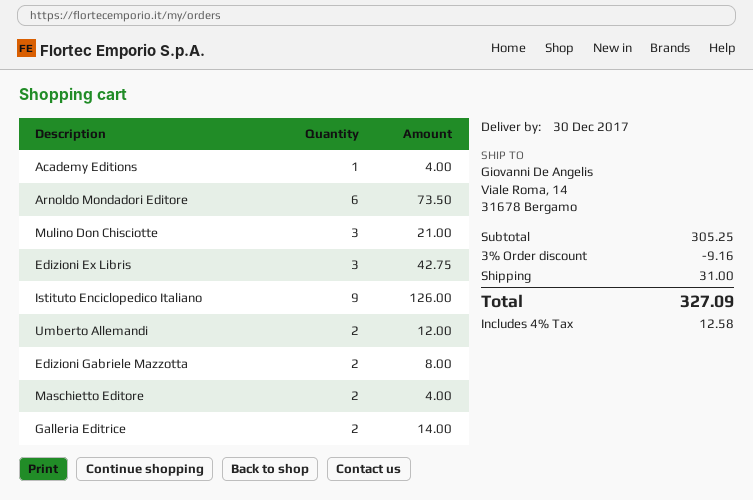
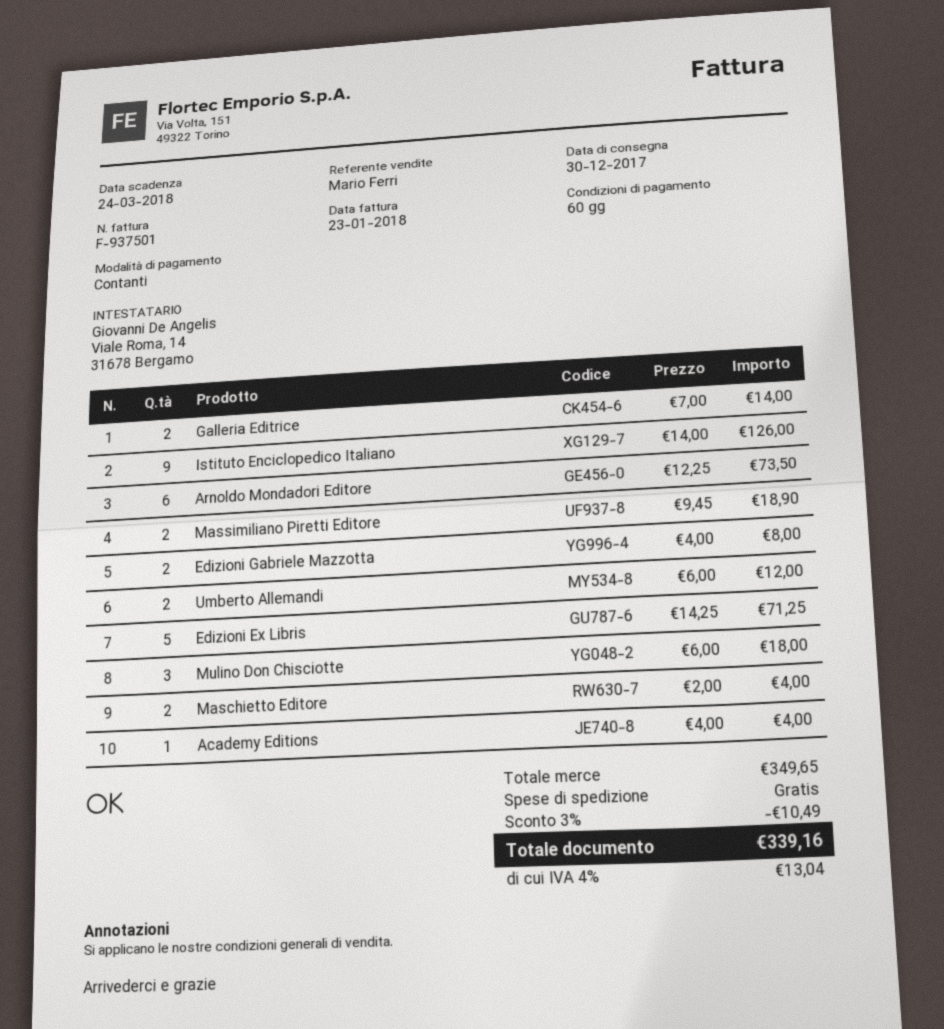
Mulino Don Chisciotte: 3 for 21.00 -> 3 for 18.00
Edizioni Ex Libris: 3 for 42.75 -> 5 for 71.25
Massimiliano Piretti Editore: none -> 2 for 18.90
subtotal: 305.25 -> 349.65
discount: 3% = 9.16 -> 3% = 10.49
shipping: 31.00 -> 0.00
tax: 4% = 12.58 -> 4% = 13.04
total: 327.09 -> 339.16

